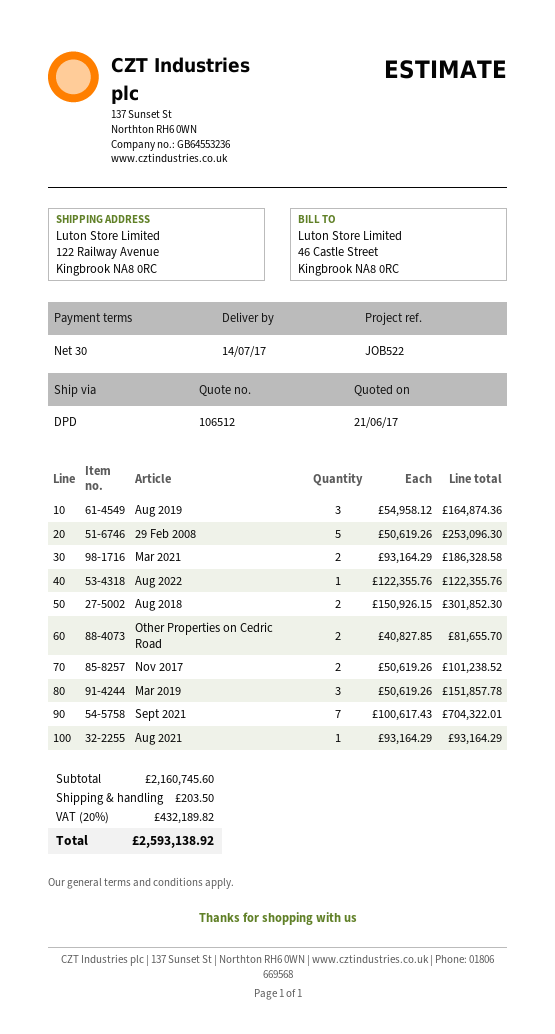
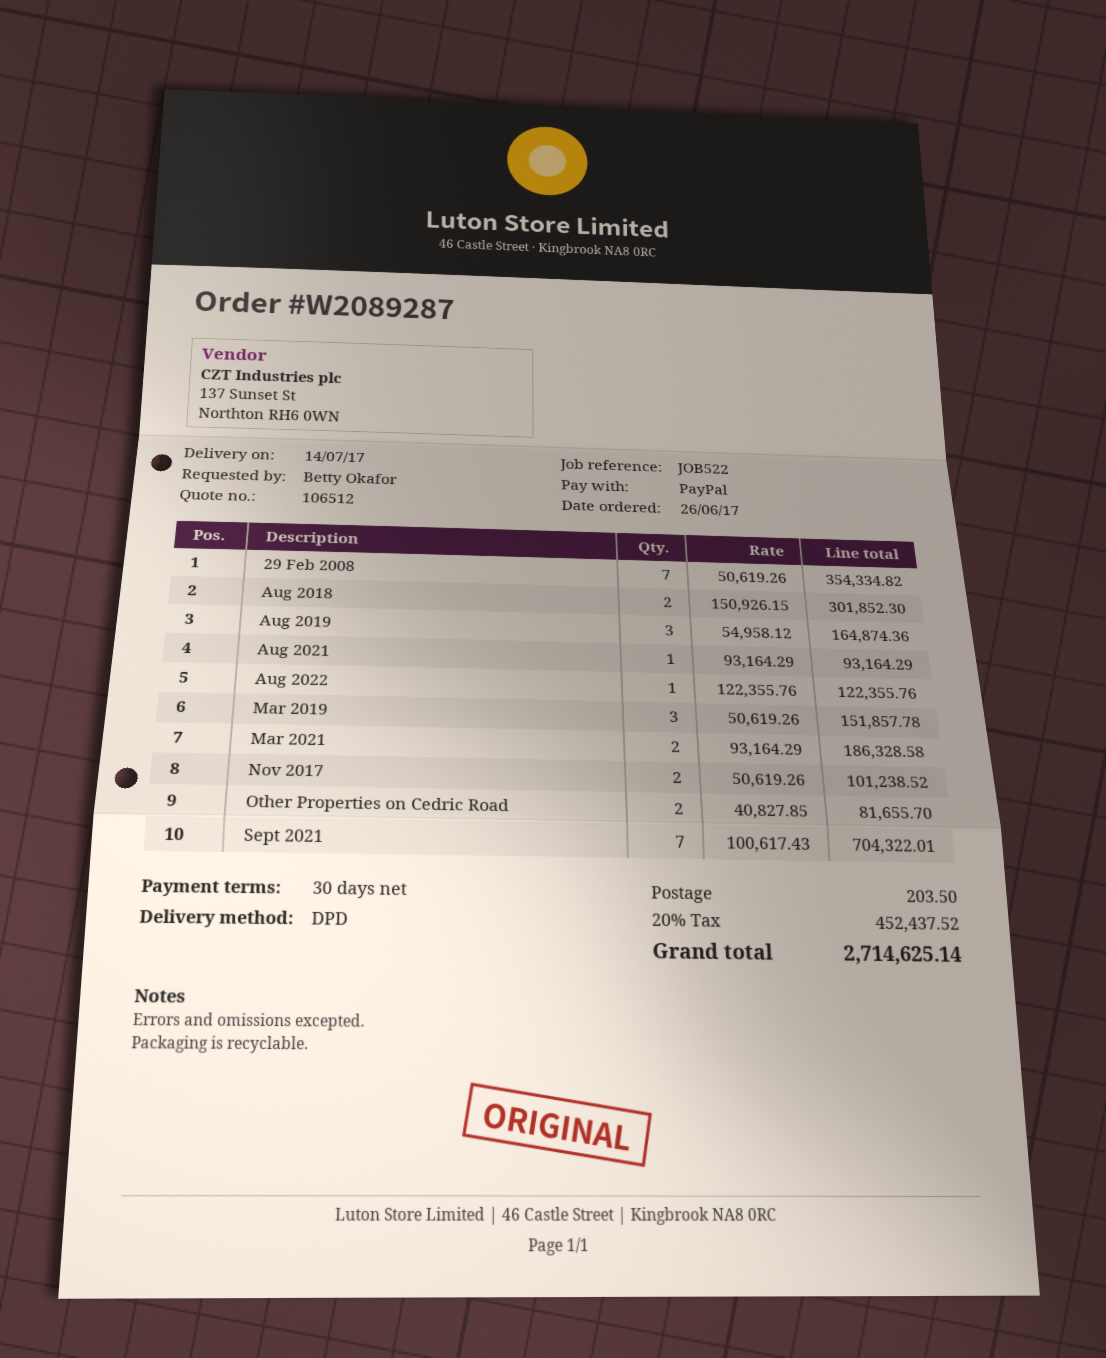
29 Feb 2008: 5 x 50619.26 = 253096.30 -> 7 x 50619.26 = 354334.82
tax: 20% = 432189.82 -> 20% = 452437.52
total: 2593138.92 -> 2714625.14

